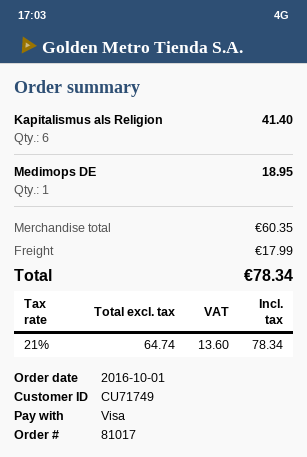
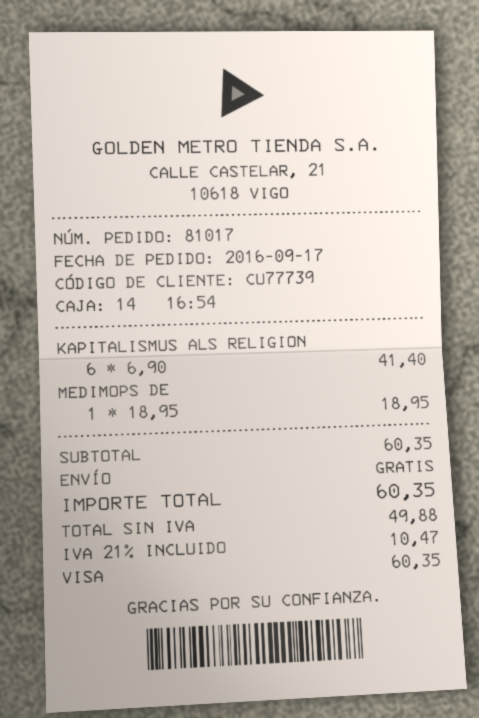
order date: 2016-10-01 -> 2016-09-17
customer number: CU71749 -> CU77739
shipping: 17.99 -> 0.00
net: 64.74 -> 49.88
tax: 21% = 13.60 -> 21% = 10.47
total: 78.34 -> 60.35

